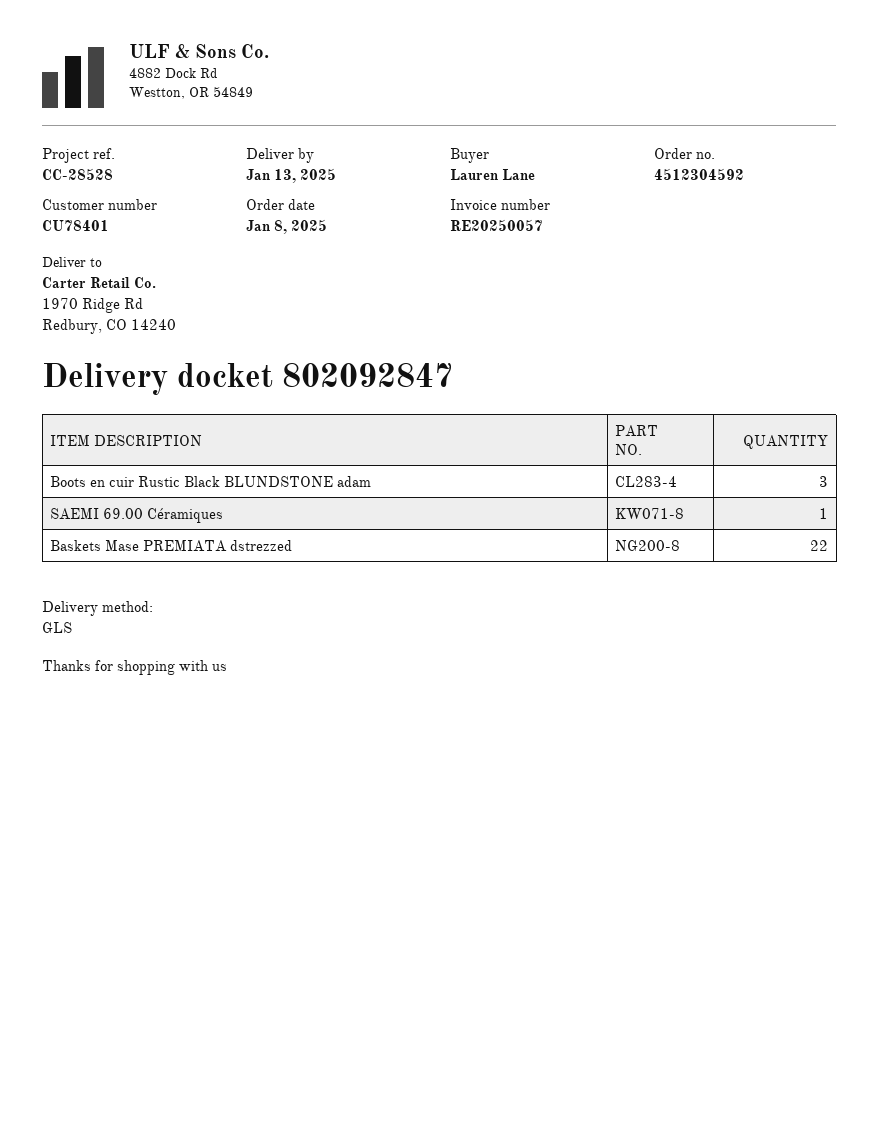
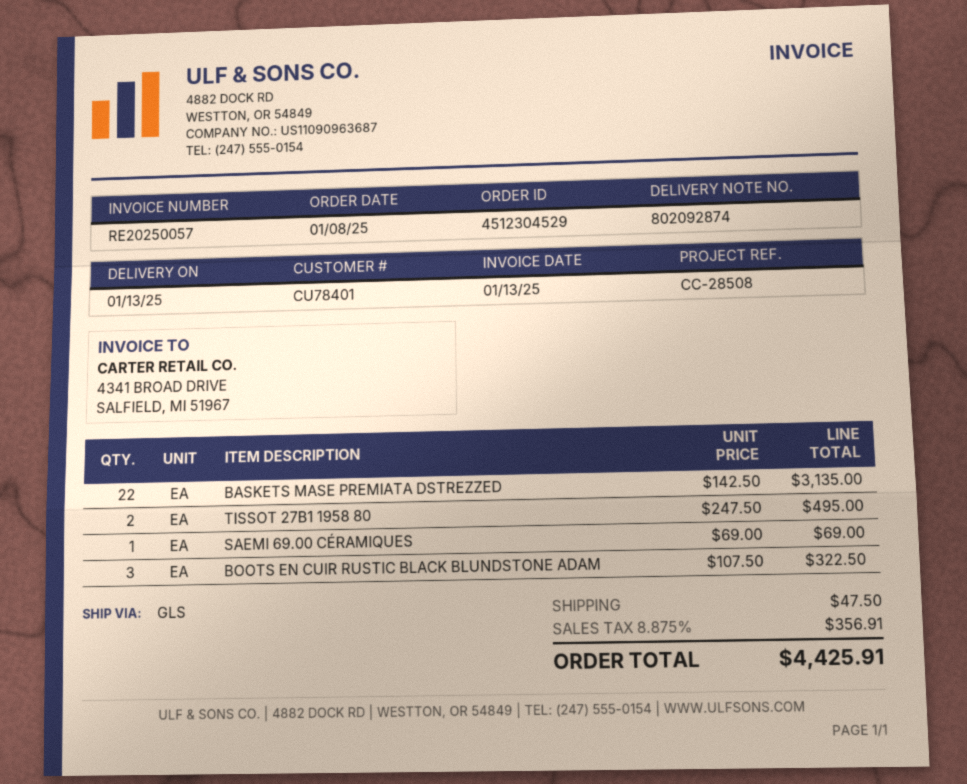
order number: 4512304592 -> 4512304529
delivery note number: 802092847 -> 802092874
reference: CC-28528 -> CC-28508
TISSOT 27B1 1958 80: none -> 2

